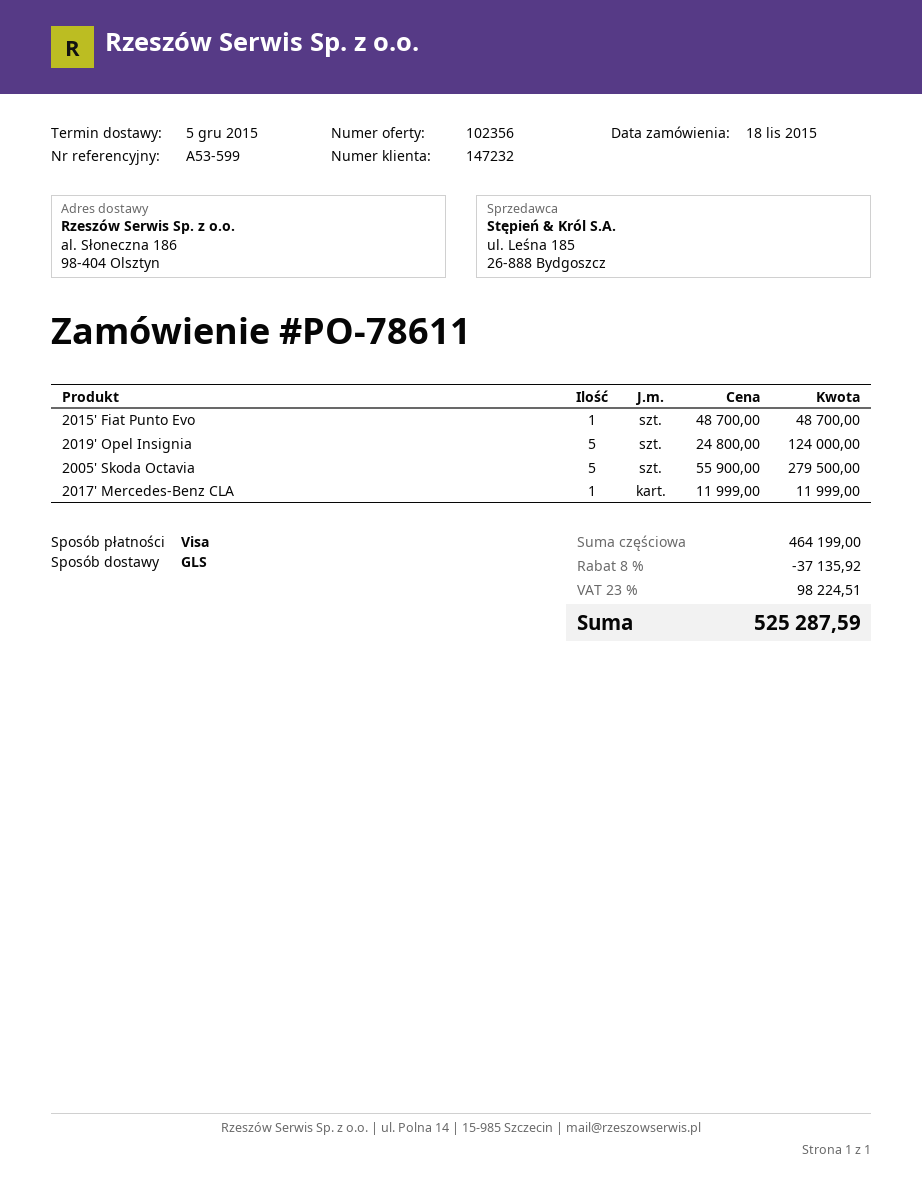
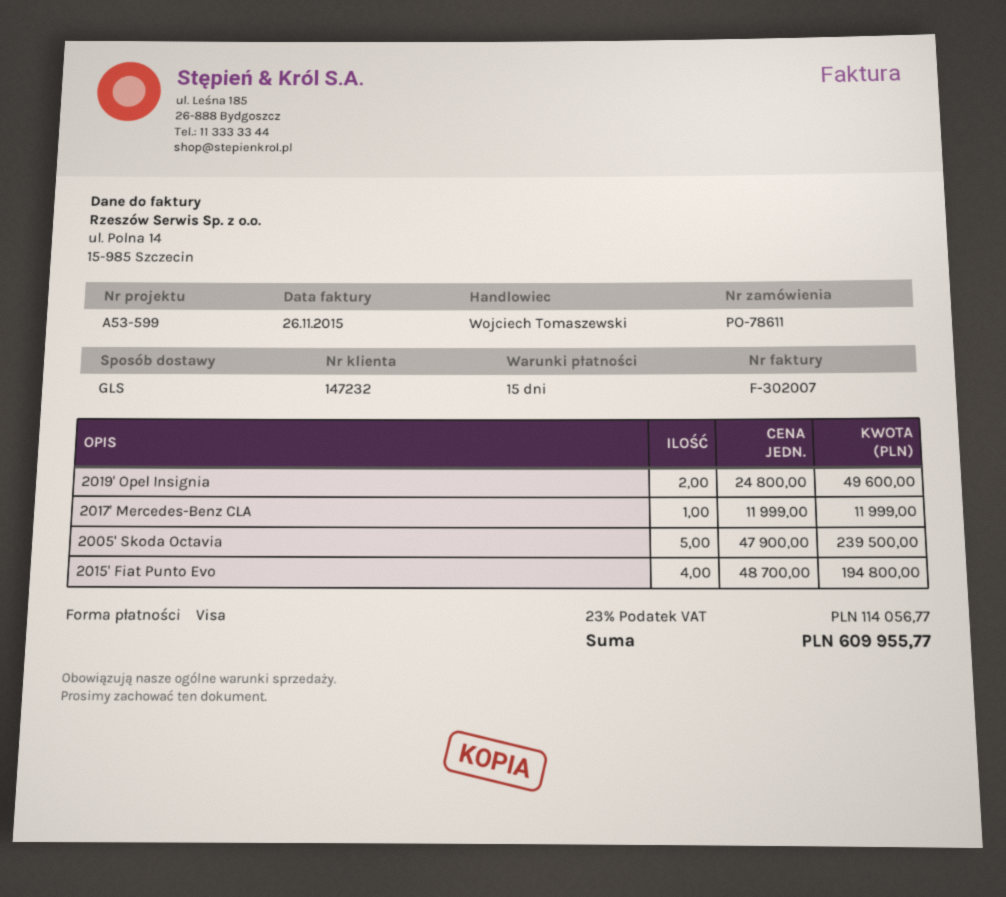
2015' Fiat Punto Evo: 1 x 48700.00 = 48700.00 -> 4 x 48700.00 = 194800.00
2019' Opel Insignia: 5 x 24800.00 = 124000.00 -> 2 x 24800.00 = 49600.00
2005' Skoda Octavia: 5 x 55900.00 = 279500.00 -> 5 x 47900.00 = 239500.00
discount: 8% = 37135.92 -> none
tax: 23% = 98224.51 -> 23% = 114056.77
total: 525287.59 -> 609955.77

